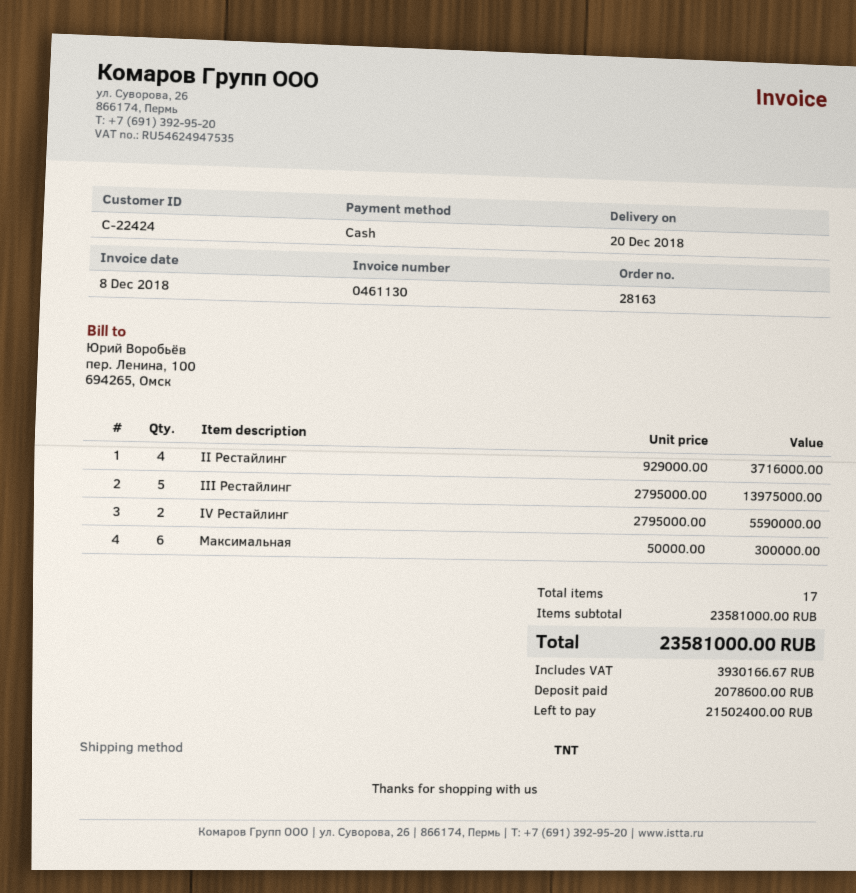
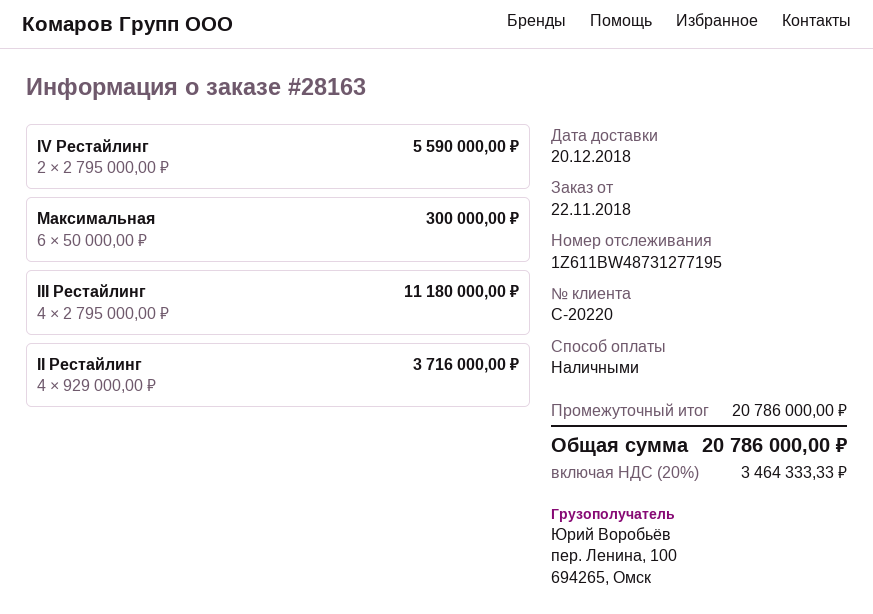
customer number: C-22424 -> C-20220
III Рестайлинг: 5 x 2795000.00 = 13975000.00 -> 4 x 2795000.00 = 11180000.00
subtotal: 23581000.00 -> 20786000.00
tax: 3930166.67 -> 3464333.33
total: 23581000.00 -> 20786000.00

